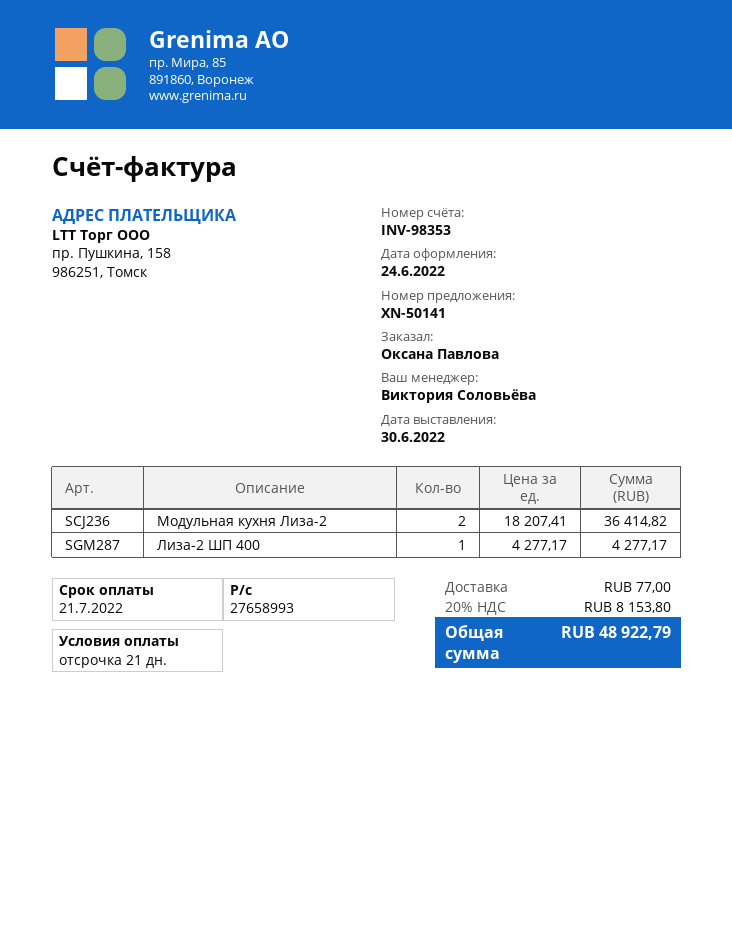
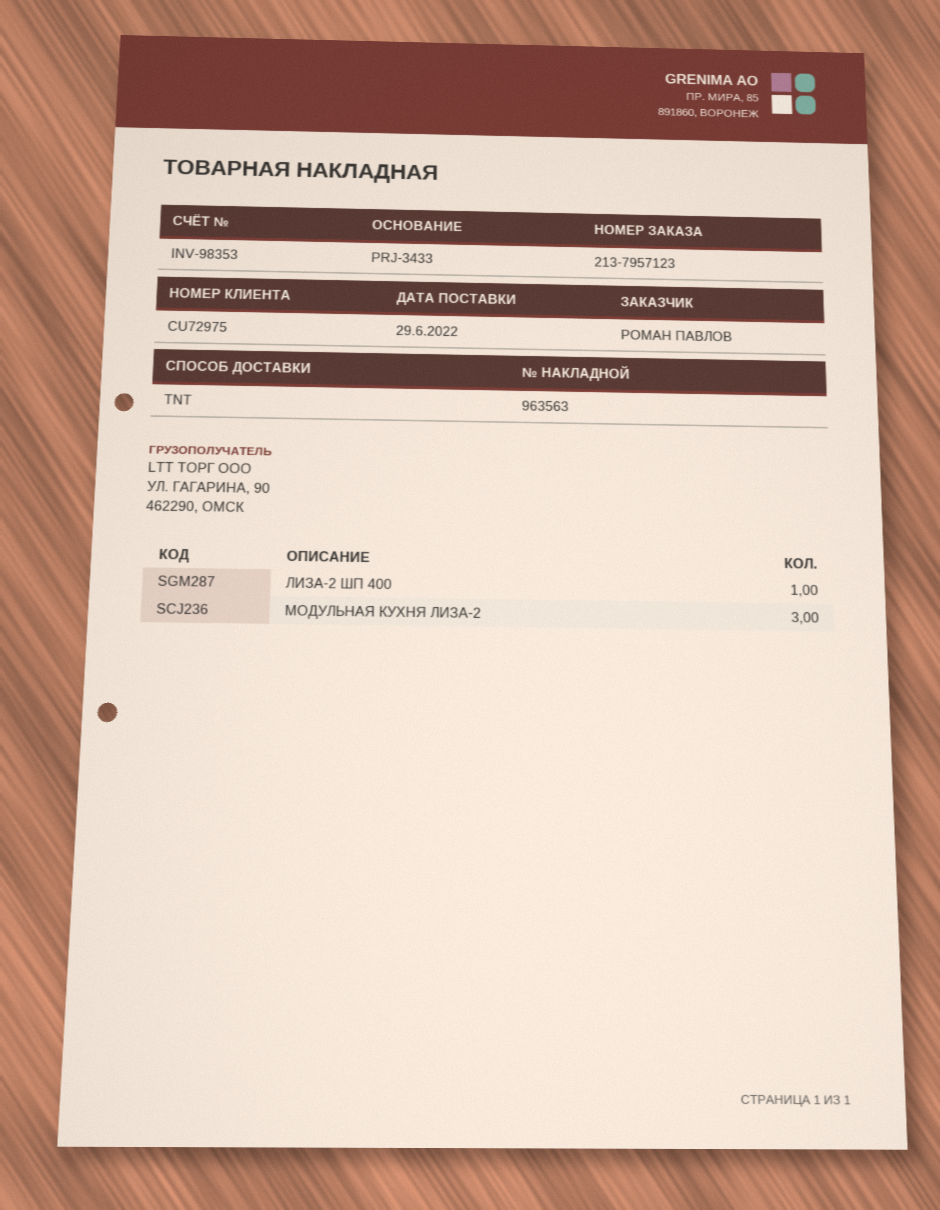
ordered by: Оксана Павлова -> РОМАН ПАВЛОВ
Модульная кухня Лиза-2: 2 -> 3

